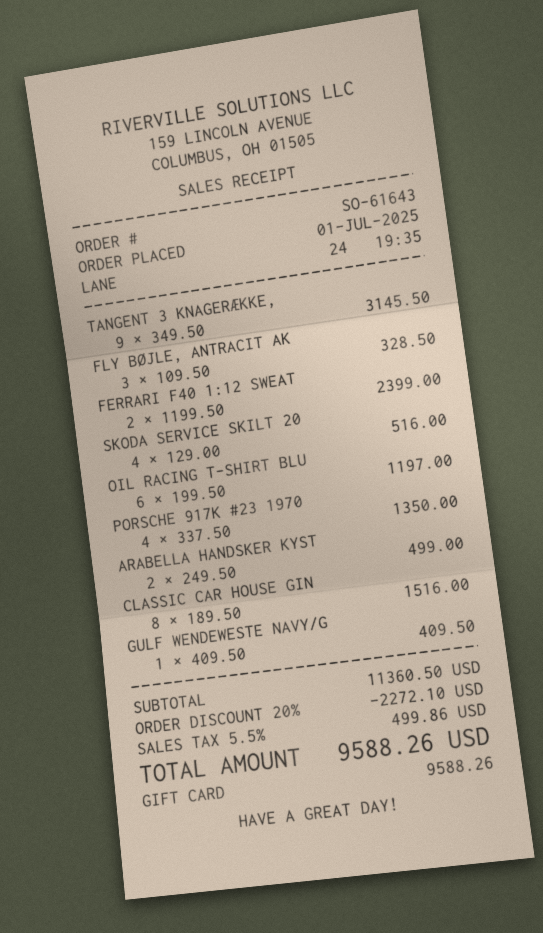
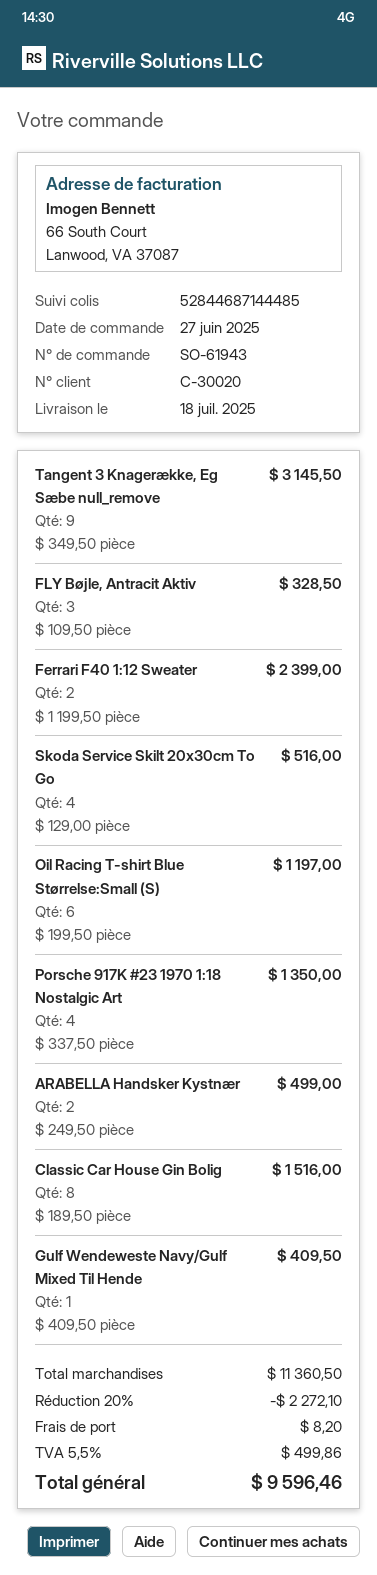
order number: SO-61643 -> SO-61943
order date: 2025-07-01 -> 2025-06-27
shipping: none -> 8.20
total: 9588.26 -> 9596.46

